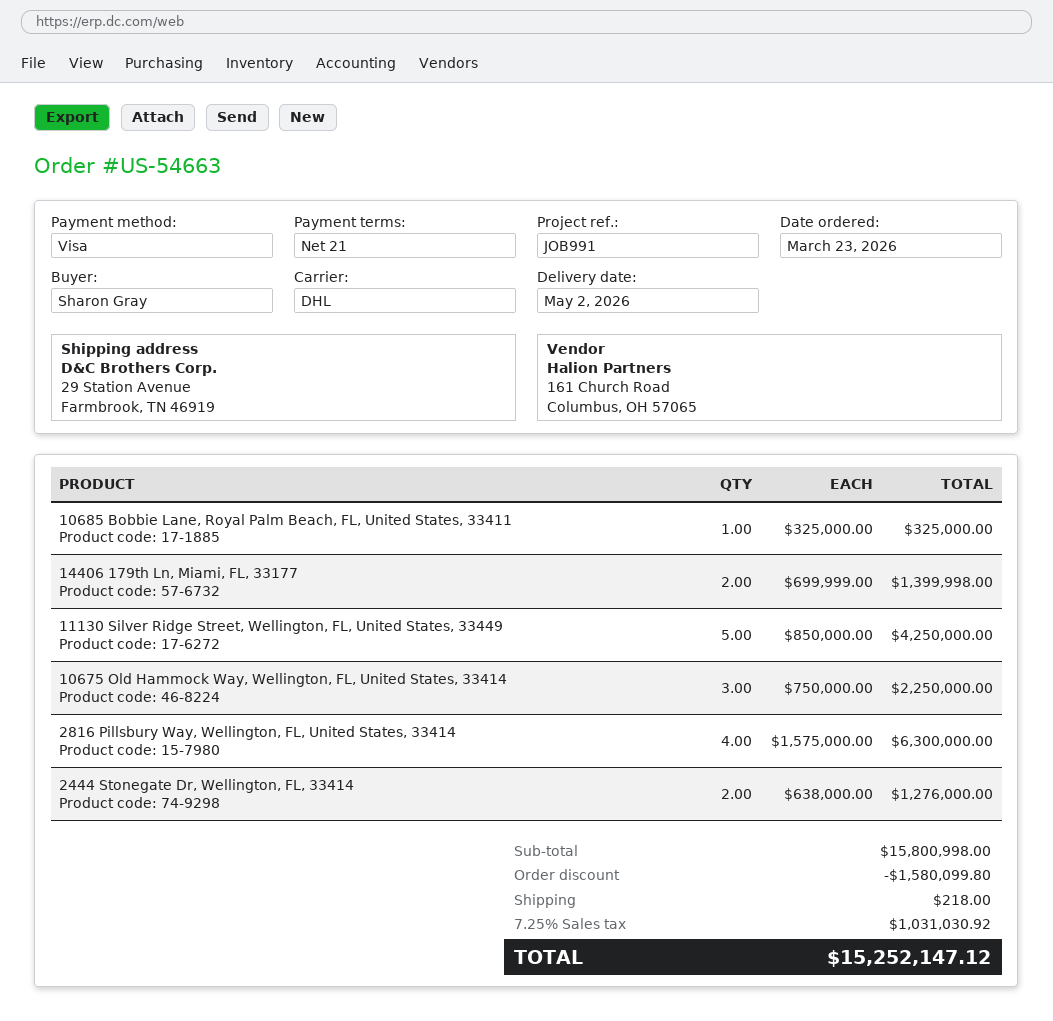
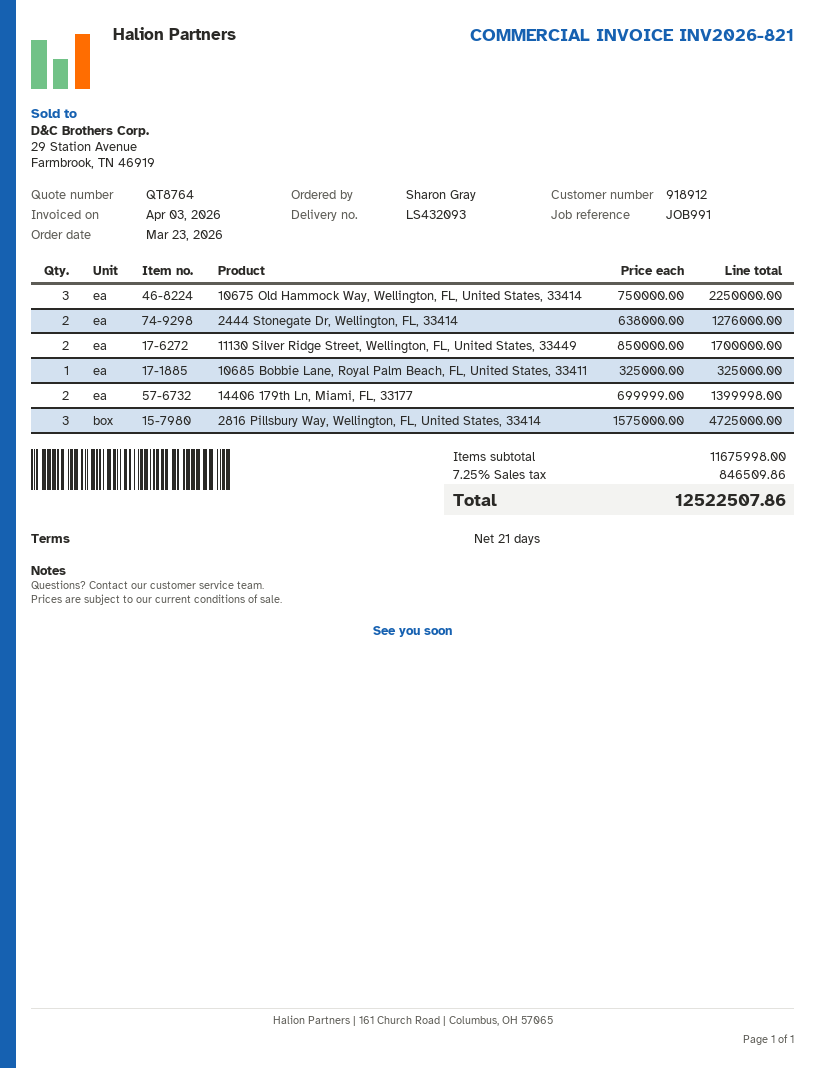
11130 Silver Ridge Street, Wellington, FL, United States, 33449: 5 x 850000.00 = 4250000.00 -> 2 x 850000.00 = 1700000.00
2816 Pillsbury Way, Wellington, FL, United States, 33414: 4 x 1575000.00 = 6300000.00 -> 3 x 1575000.00 = 4725000.00
subtotal: 15800998.00 -> 11675998.00
discount: 1580099.80 -> none
shipping: 218.00 -> none
tax: 7.25% = 1031030.92 -> 7.25% = 846509.86
total: 15252147.12 -> 12522507.86

